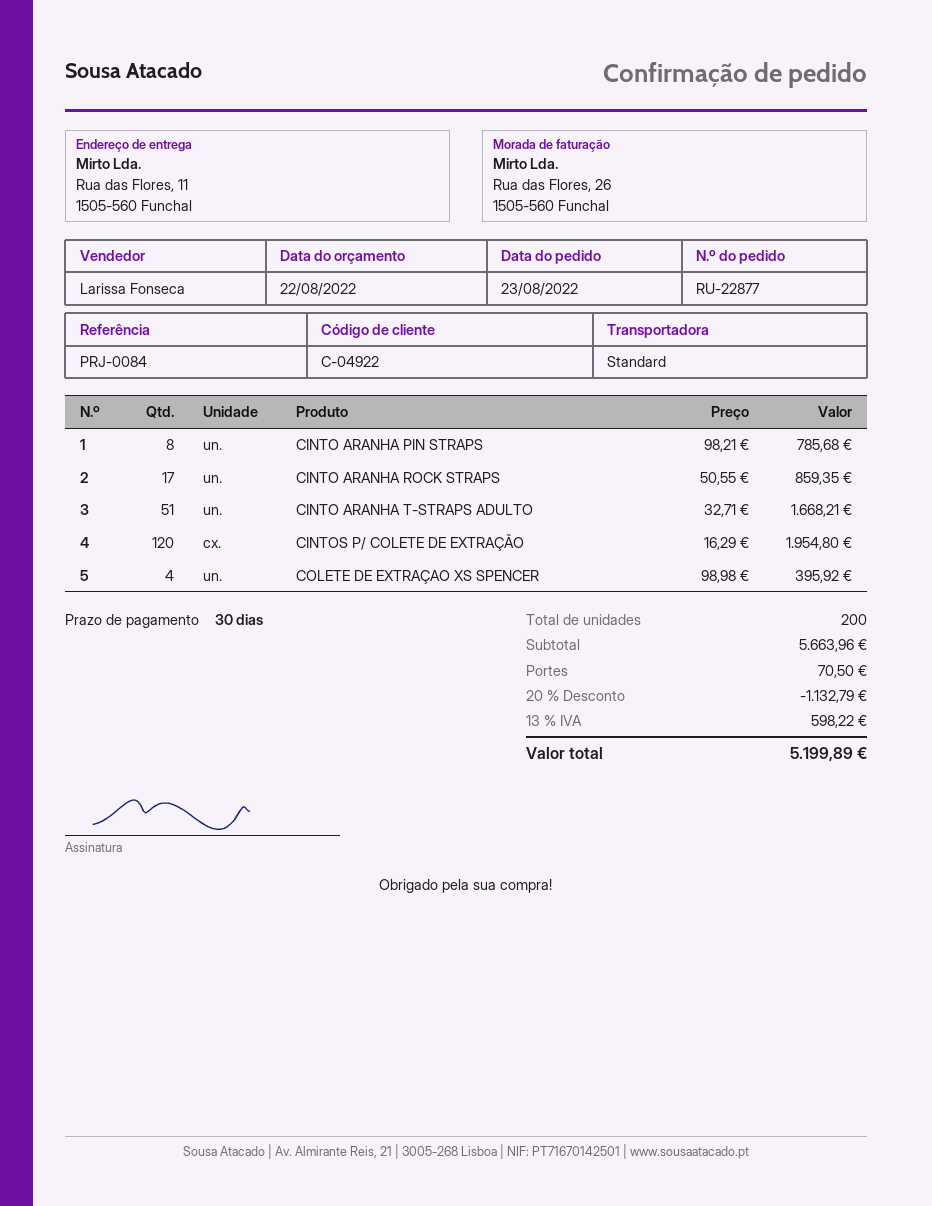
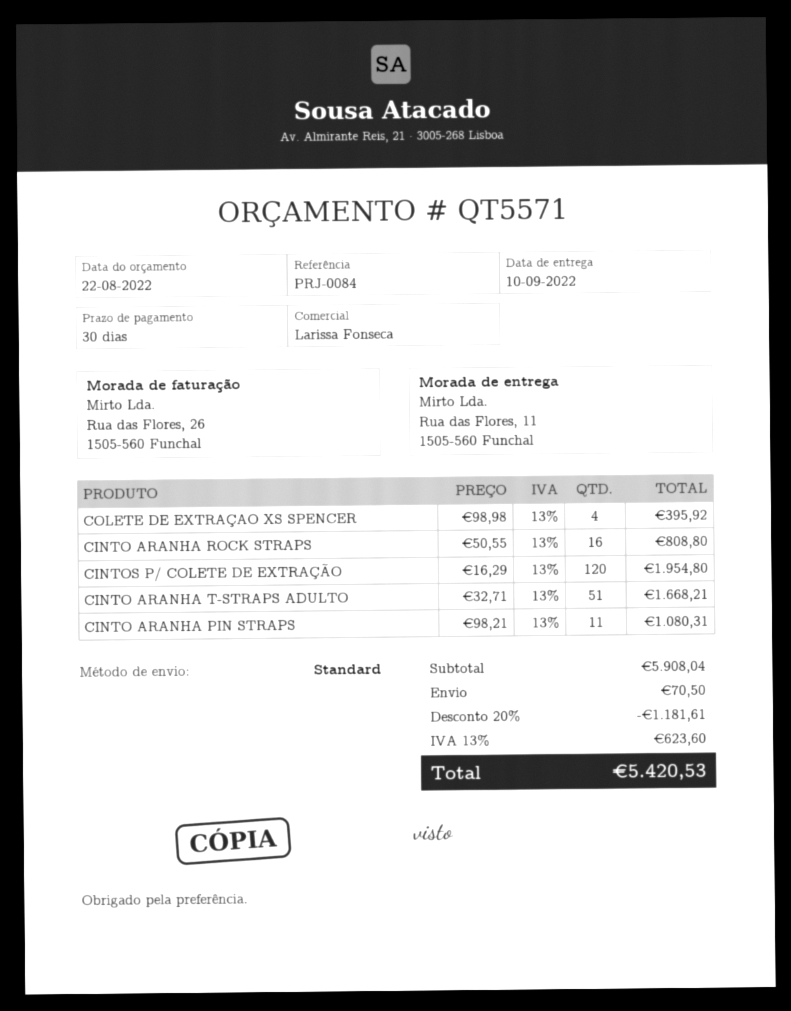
CINTO ARANHA PIN STRAPS: 8 x 98.21 = 785.68 -> 11 x 98.21 = 1080.31
CINTO ARANHA ROCK STRAPS: 17 x 50.55 = 859.35 -> 16 x 50.55 = 808.80
subtotal: 5663.96 -> 5908.04
discount: 20% = 1132.79 -> 20% = 1181.61
tax: 13% = 598.22 -> 13% = 623.60
total: 5199.89 -> 5420.53

